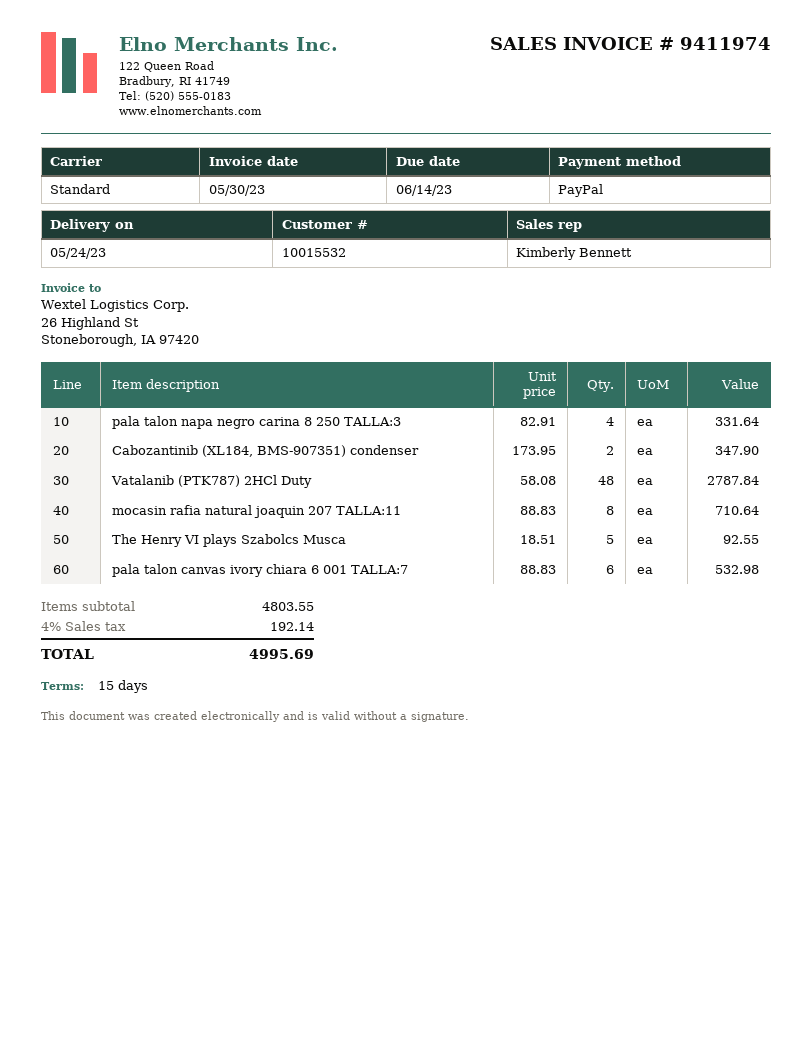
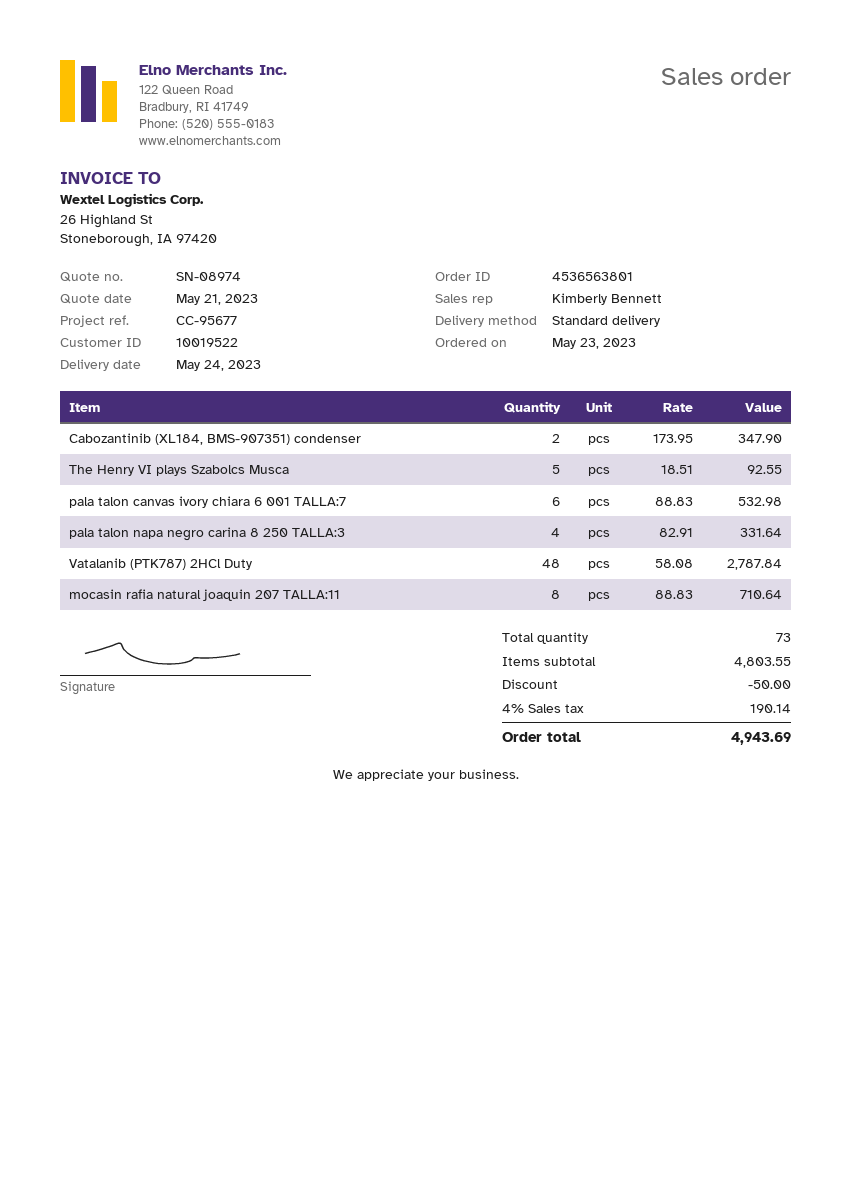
customer number: 10015532 -> 10019522
discount: none -> 50.00
tax: 4% = 192.14 -> 4% = 190.14
total: 4995.69 -> 4943.69

